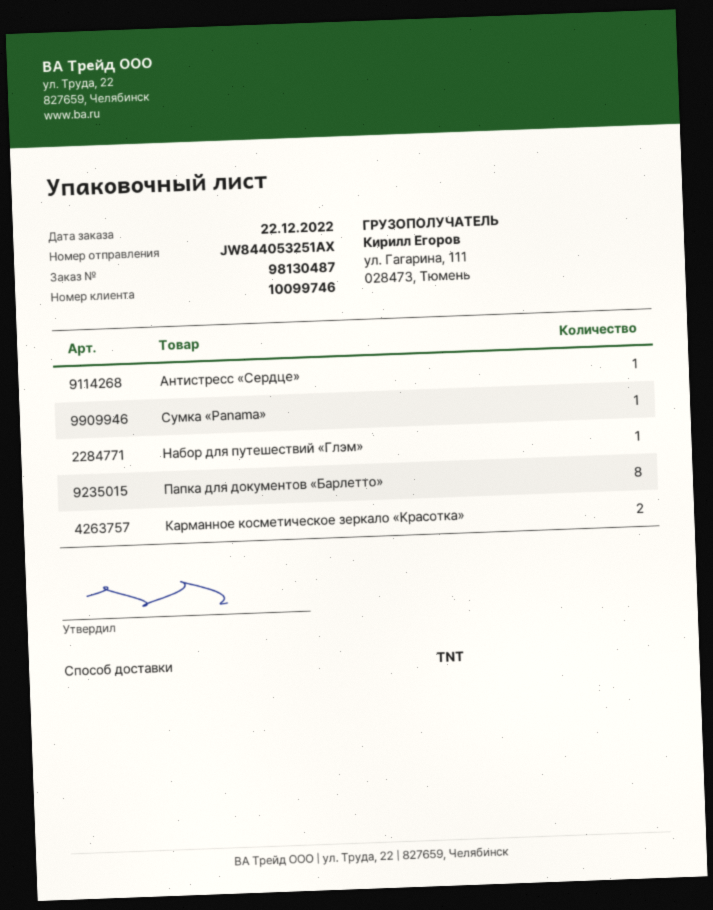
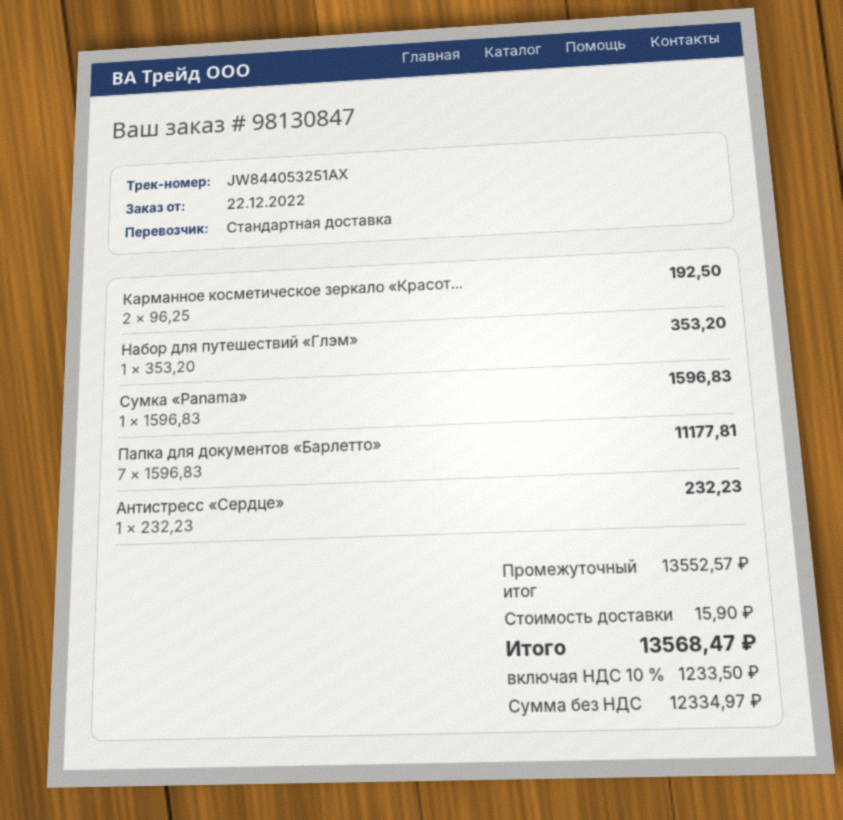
order number: 98130487 -> 98130847
shipping method: TNT -> standard
Папка для документов «Барлетто»: 8 -> 7

